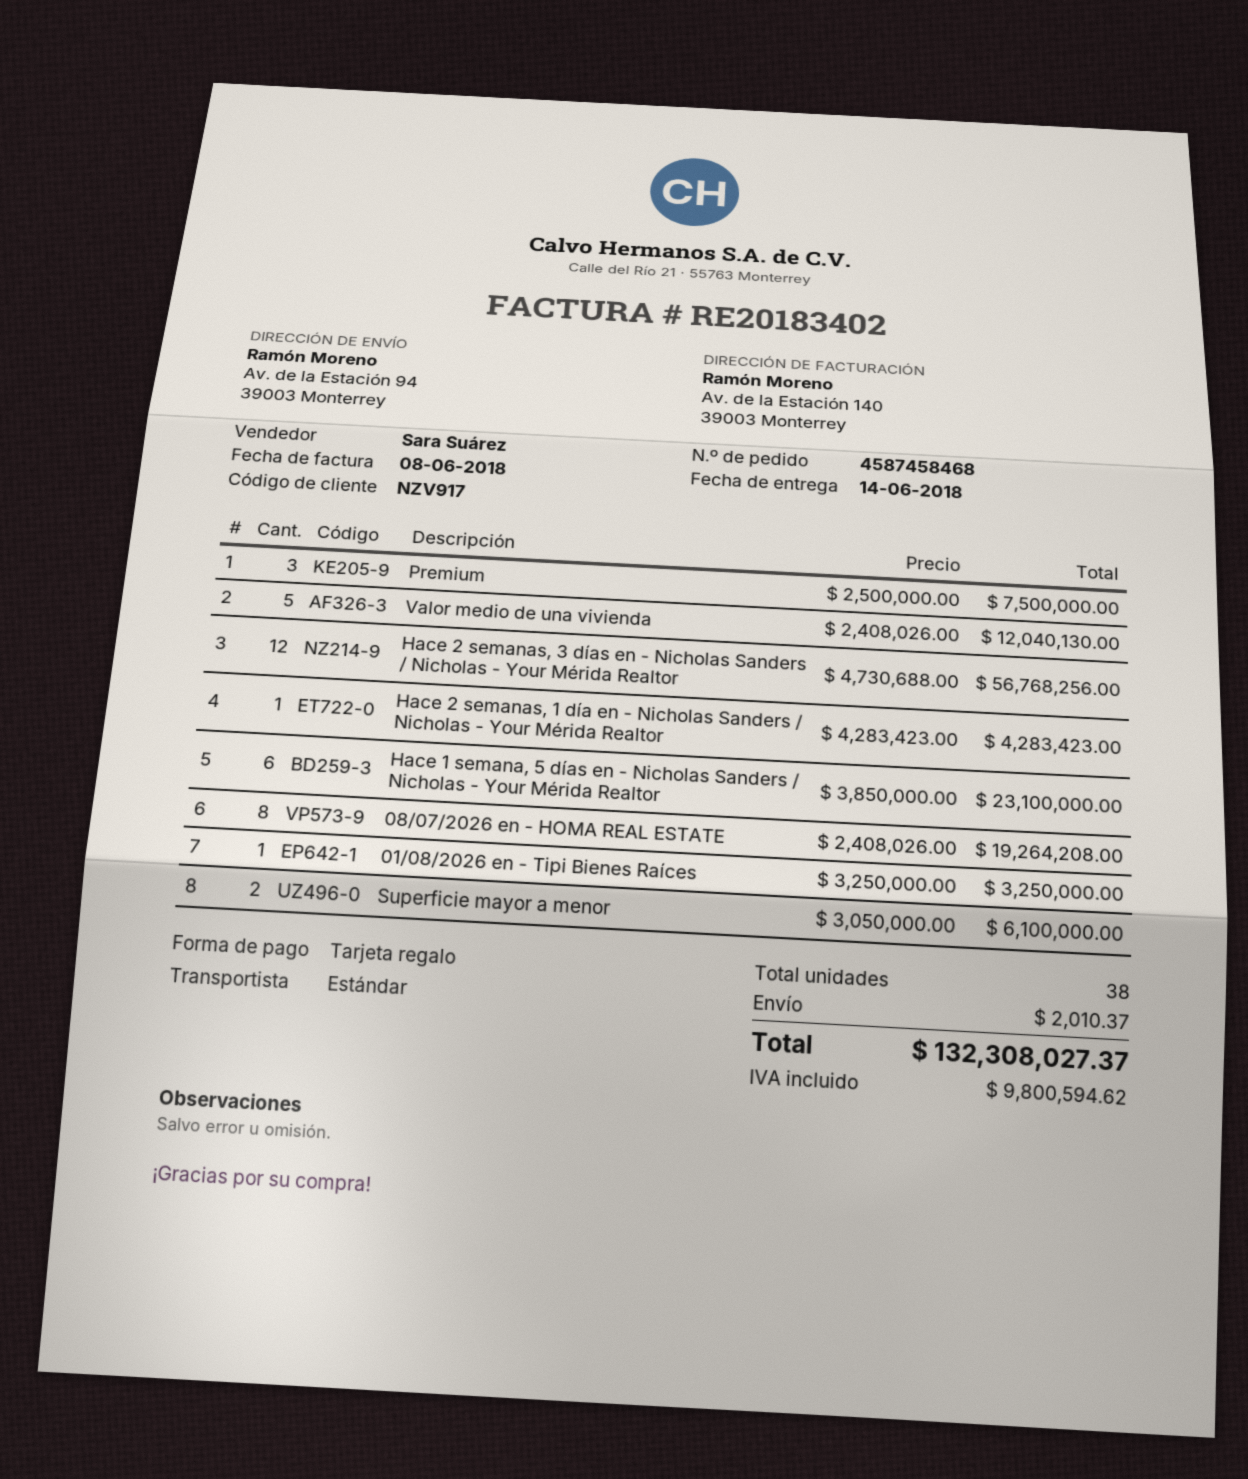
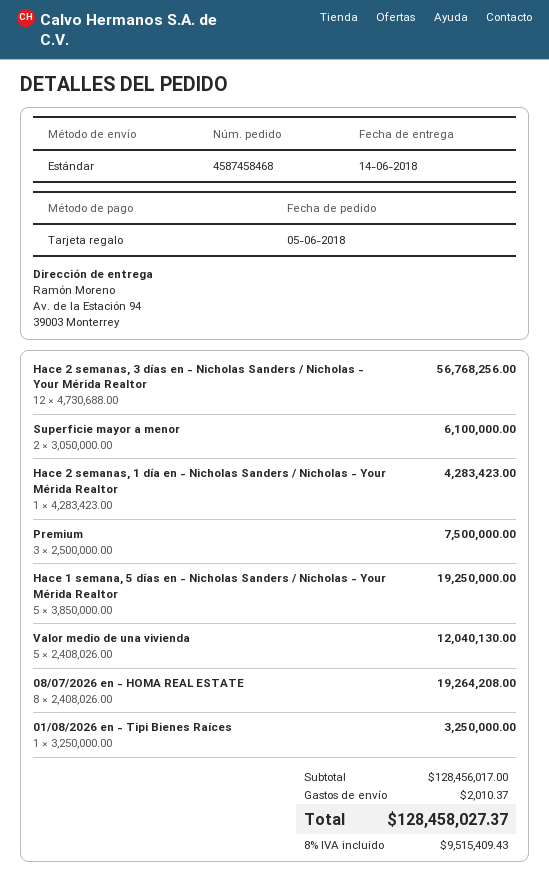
Hace 1 semana, 5 días en - Nicholas Sanders / Nicholas - Your Mérida Realtor: 6 x 3850000.00 = 23100000.00 -> 5 x 3850000.00 = 19250000.00
tax: 9800594.62 -> 9515409.43
total: 132308027.37 -> 128458027.37

